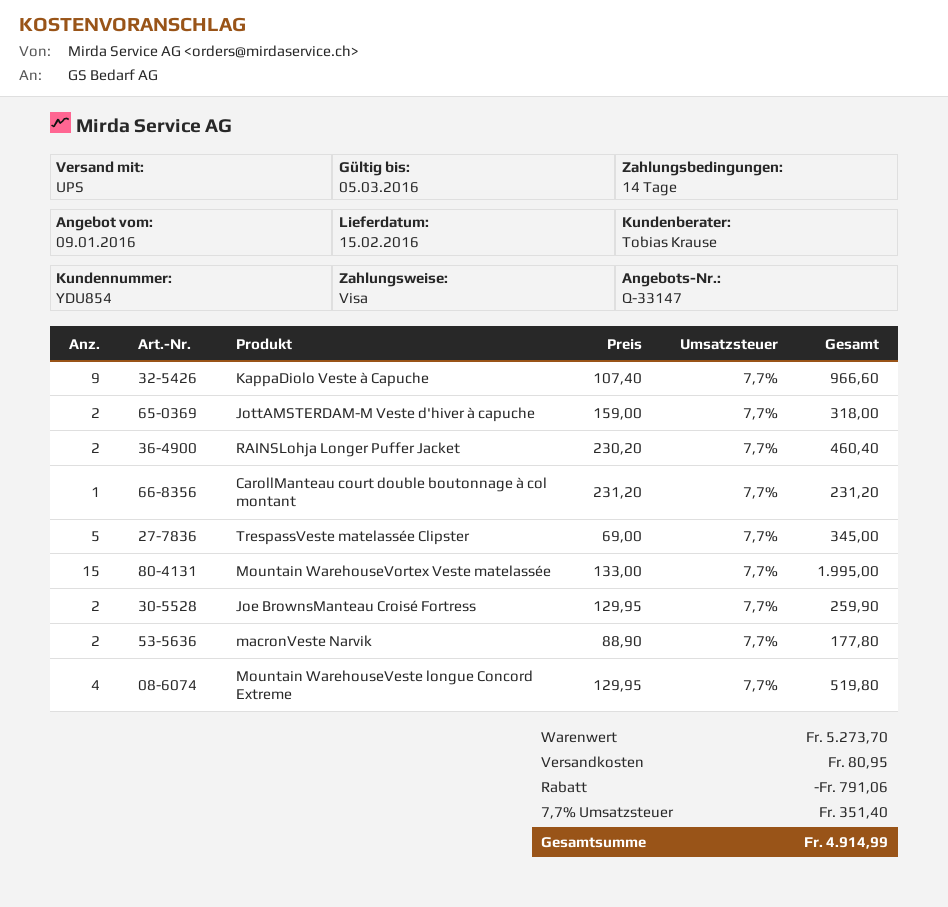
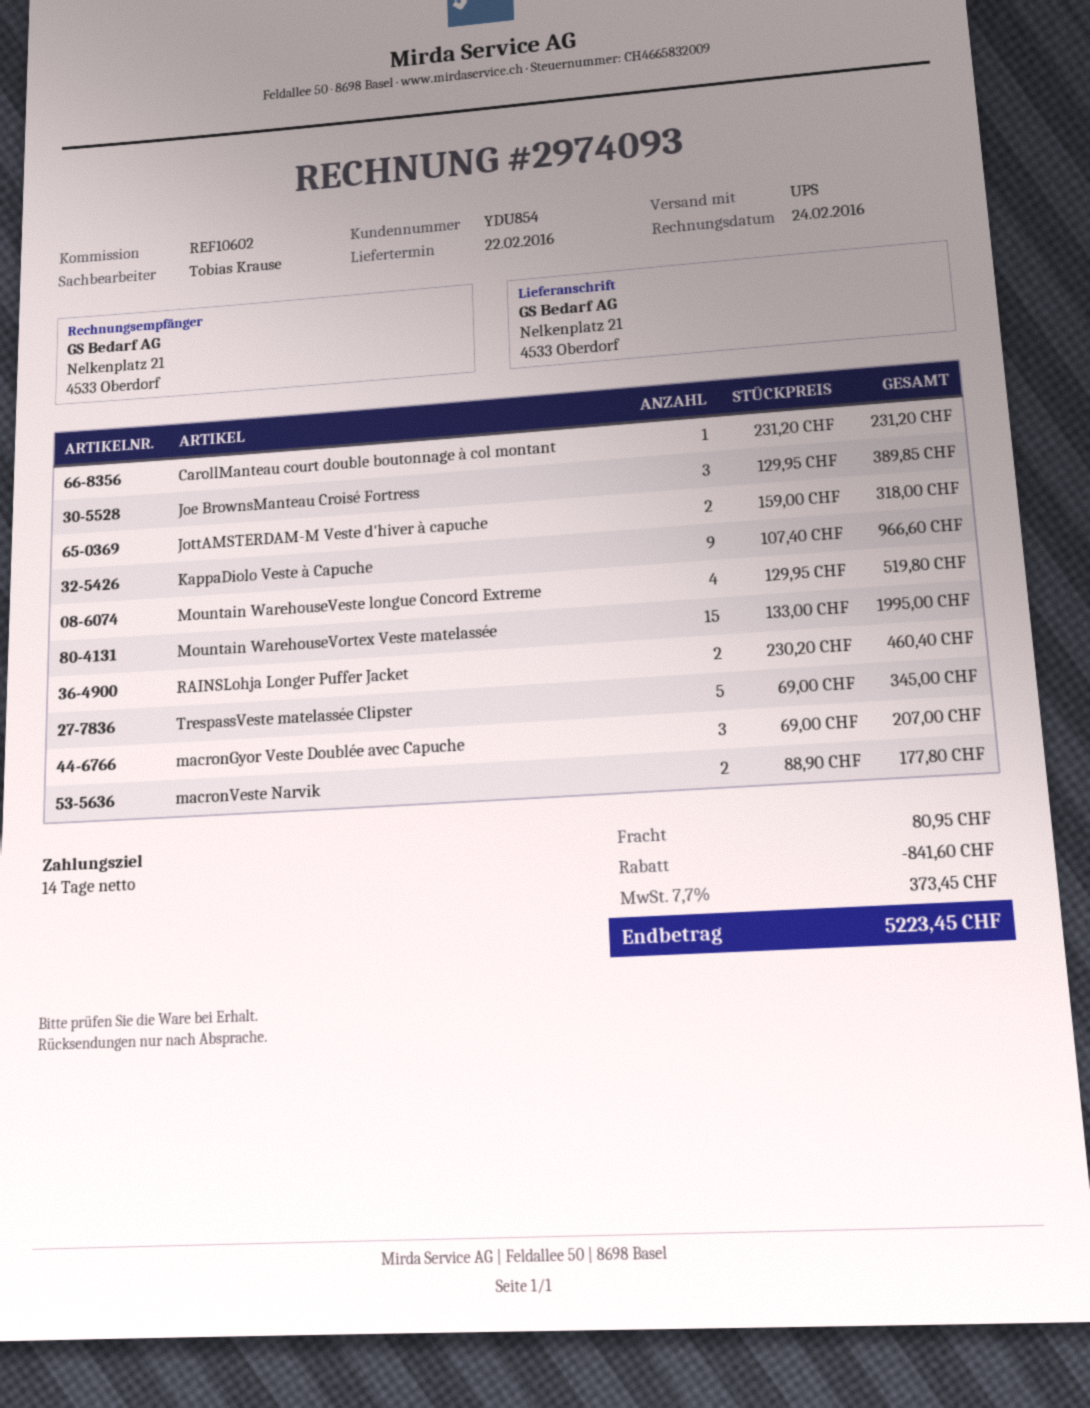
delivery date: 2016-02-15 -> 2016-02-22
Joe BrownsManteau Croisé Fortress: 2 x 129.95 = 259.90 -> 3 x 129.95 = 389.85
macronGyor Veste Doublée avec Capuche: none -> 3 x 69.00 = 207.00
discount: 791.06 -> 841.60
tax: 7.7% = 351.40 -> 7.7% = 373.45
total: 4914.99 -> 5223.45

